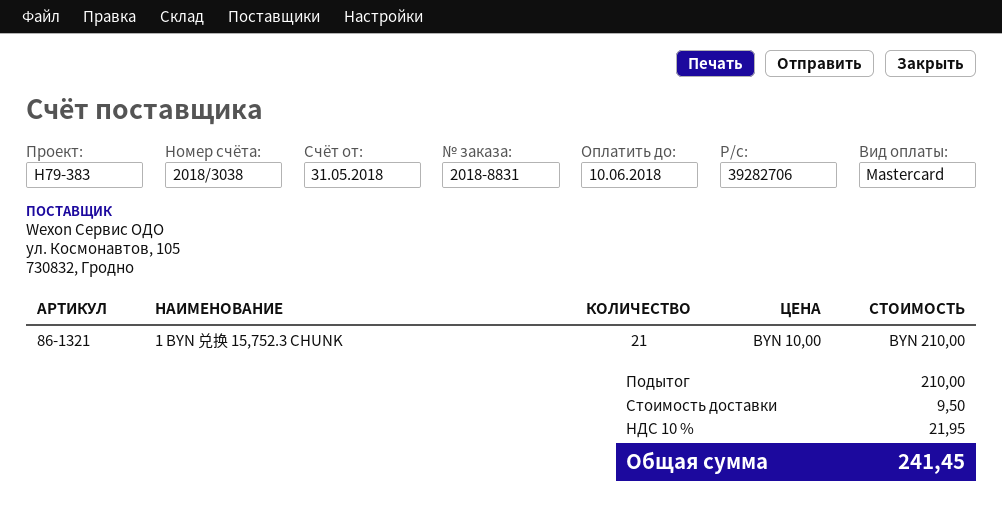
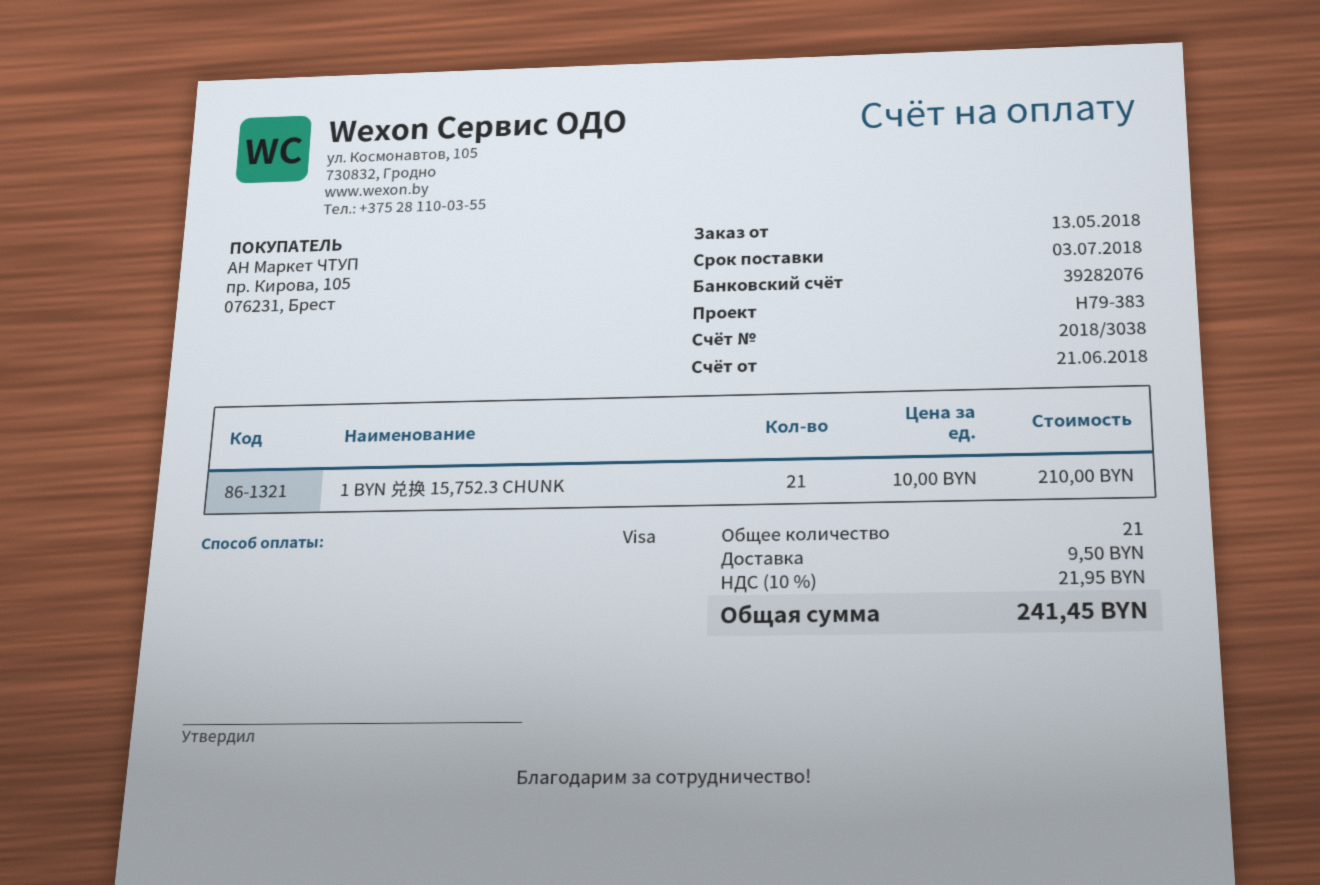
invoice date: 2018-05-31 -> 2018-06-21
payment method: Mastercard -> Visa
bank account: 39282706 -> 39282076

